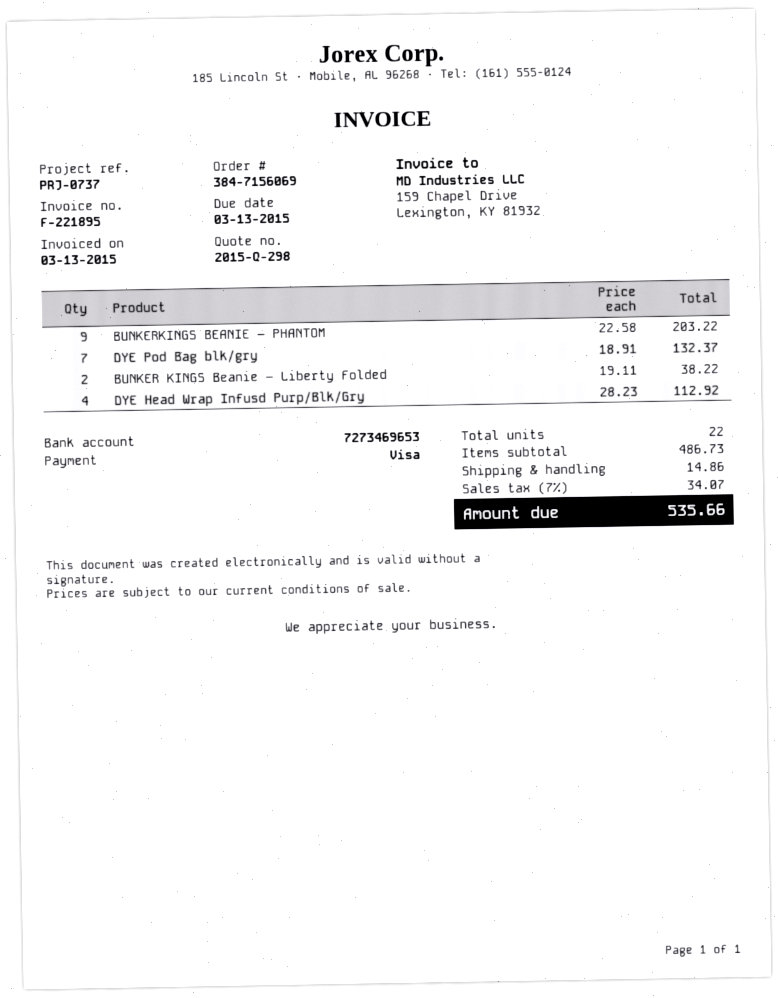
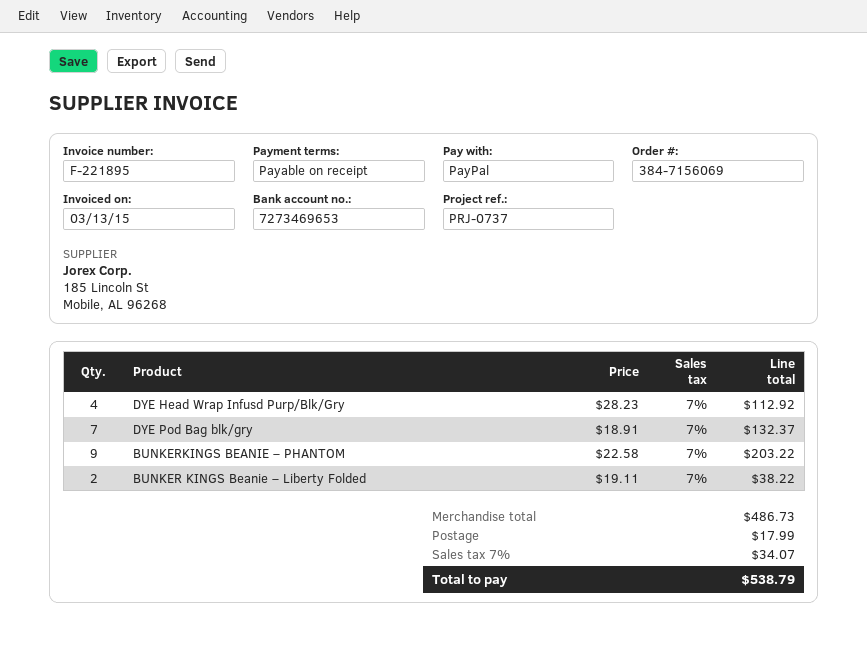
payment method: Visa -> PayPal
shipping: 14.86 -> 17.99
total: 535.66 -> 538.79

